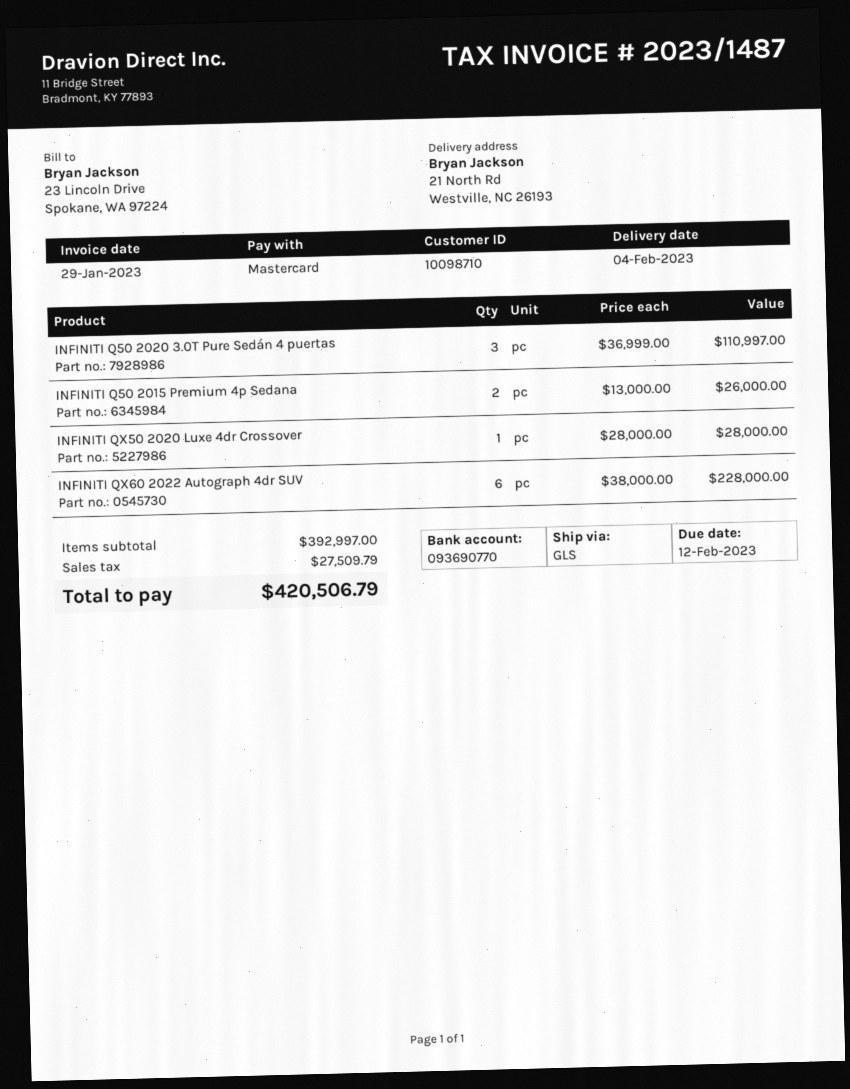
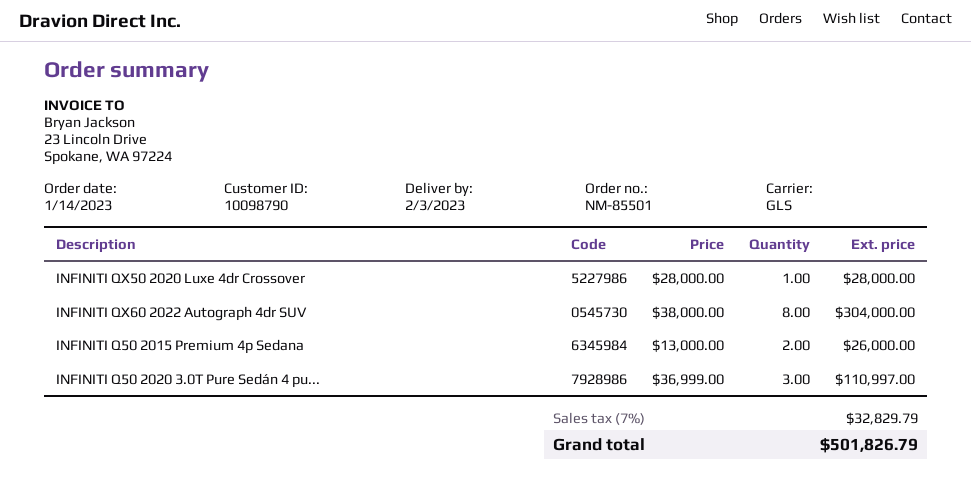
delivery date: 2023-02-04 -> 2023-02-03
customer number: 10098710 -> 10098790
INFINITI QX60 2022 Autograph 4dr SUV: 6 x 38000.00 = 228000.00 -> 8 x 38000.00 = 304000.00
tax: 27509.79 -> 32829.79
total: 420506.79 -> 501826.79

